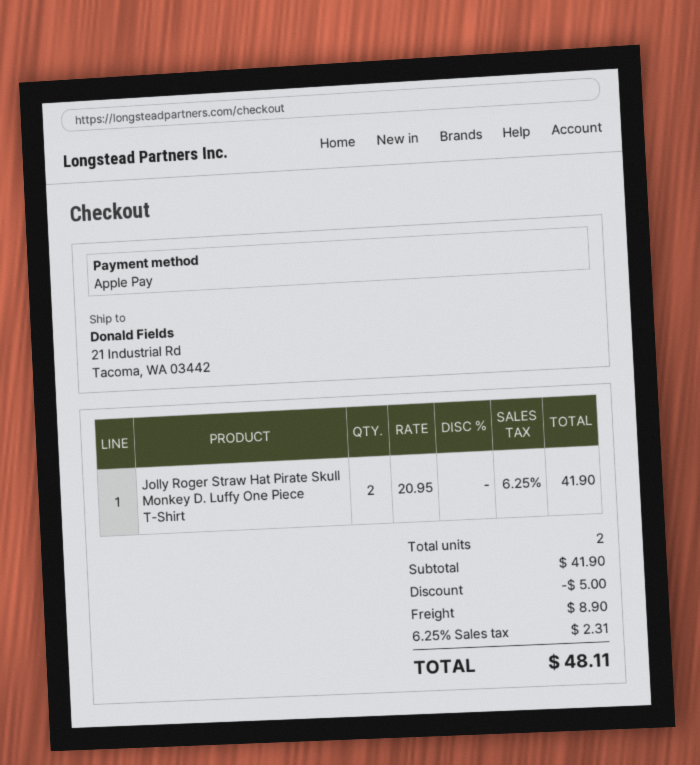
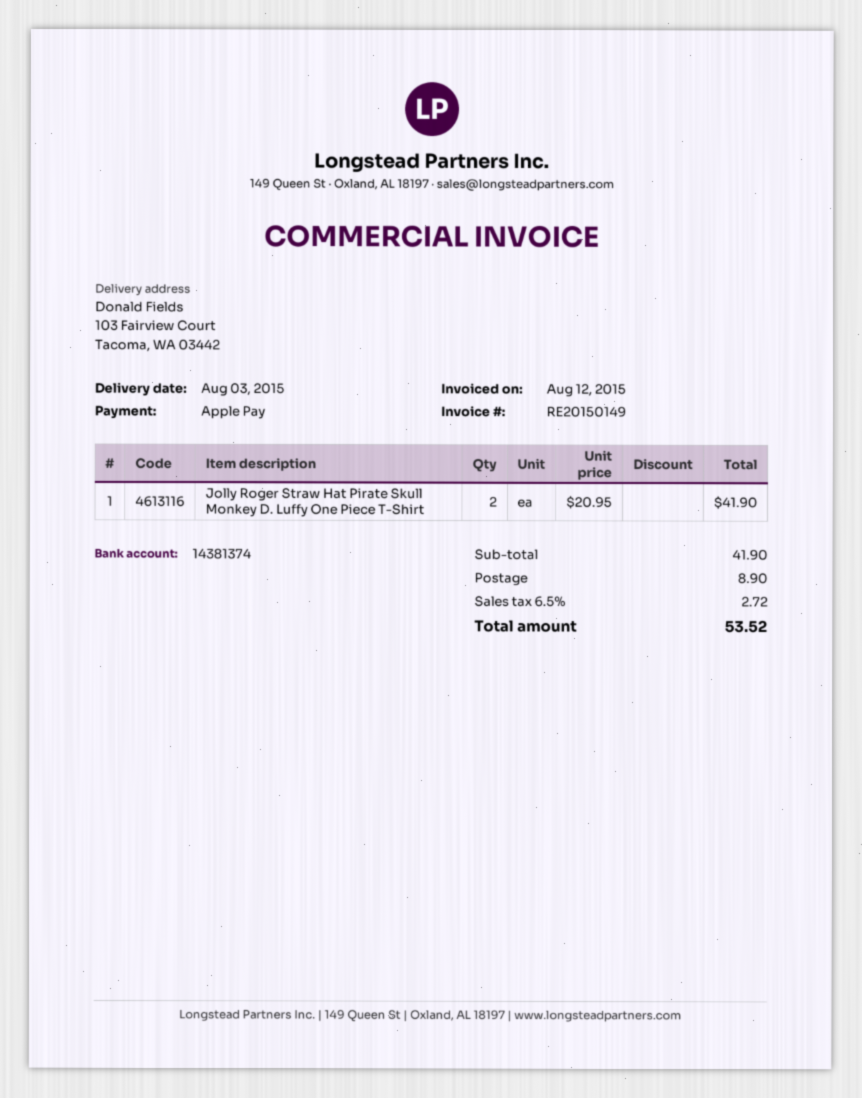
ship to: 21 Industrial Rd, Tacoma, WA 03442 -> 103 Fairview Court, Tacoma, WA 03442
discount: 5.00 -> none
tax: 6.25% = 2.31 -> 6.5% = 2.72
total: 48.11 -> 53.52

